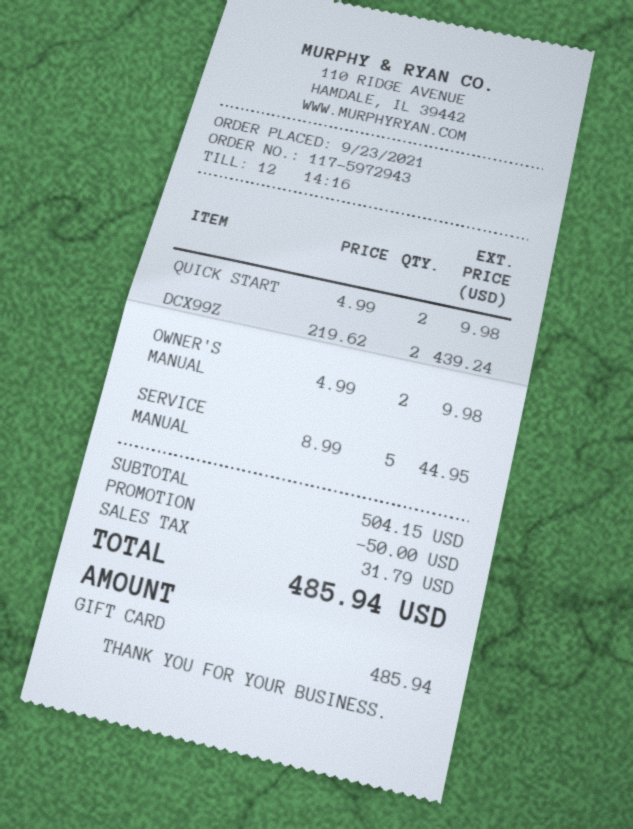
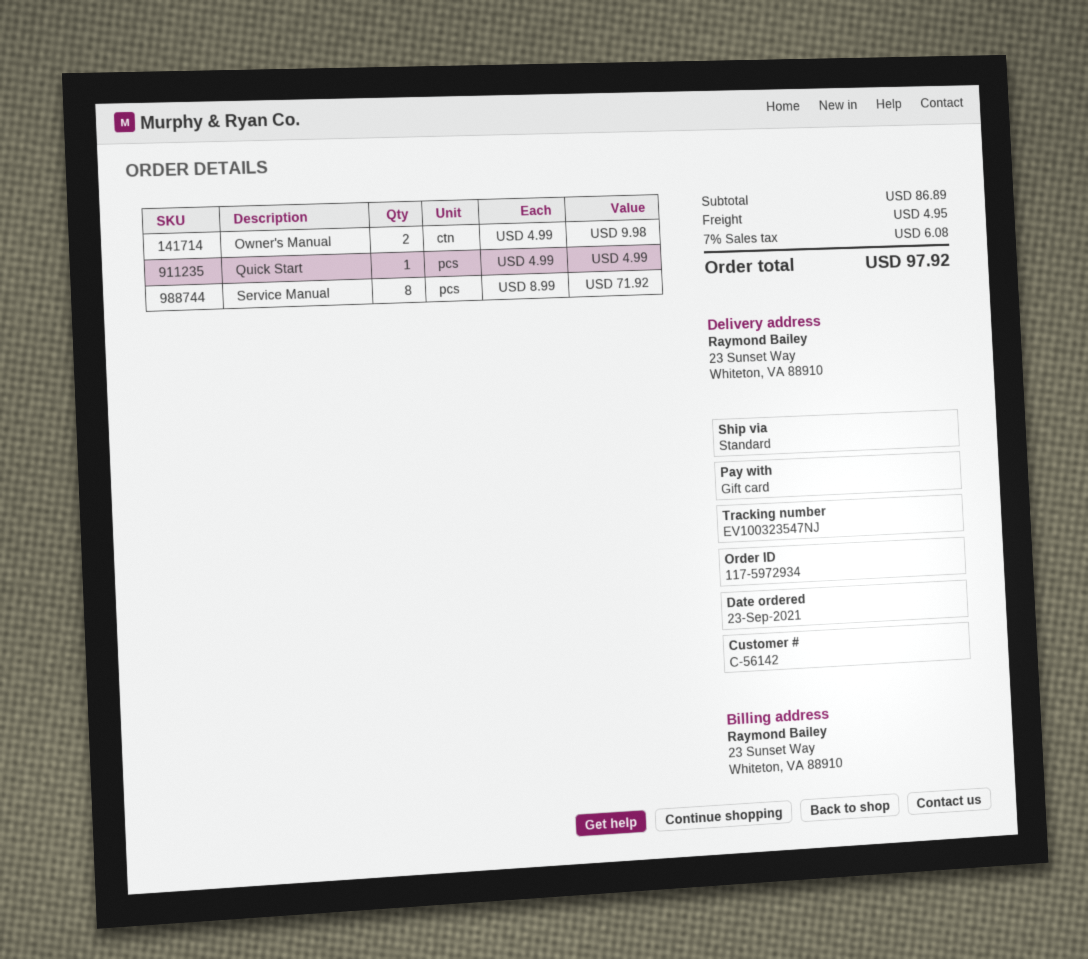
order number: 117-5972943 -> 117-5972934
QUICK START: 2 x 4.99 = 9.98 -> 1 x 4.99 = 4.99
DCX99Z: 2 x 219.62 = 439.24 -> none
SERVICE MANUAL: 5 x 8.99 = 44.95 -> 8 x 8.99 = 71.92
subtotal: 504.15 -> 86.89
discount: 50.00 -> none
shipping: none -> 4.95
tax: 31.79 -> 6.08
total: 485.94 -> 97.92

